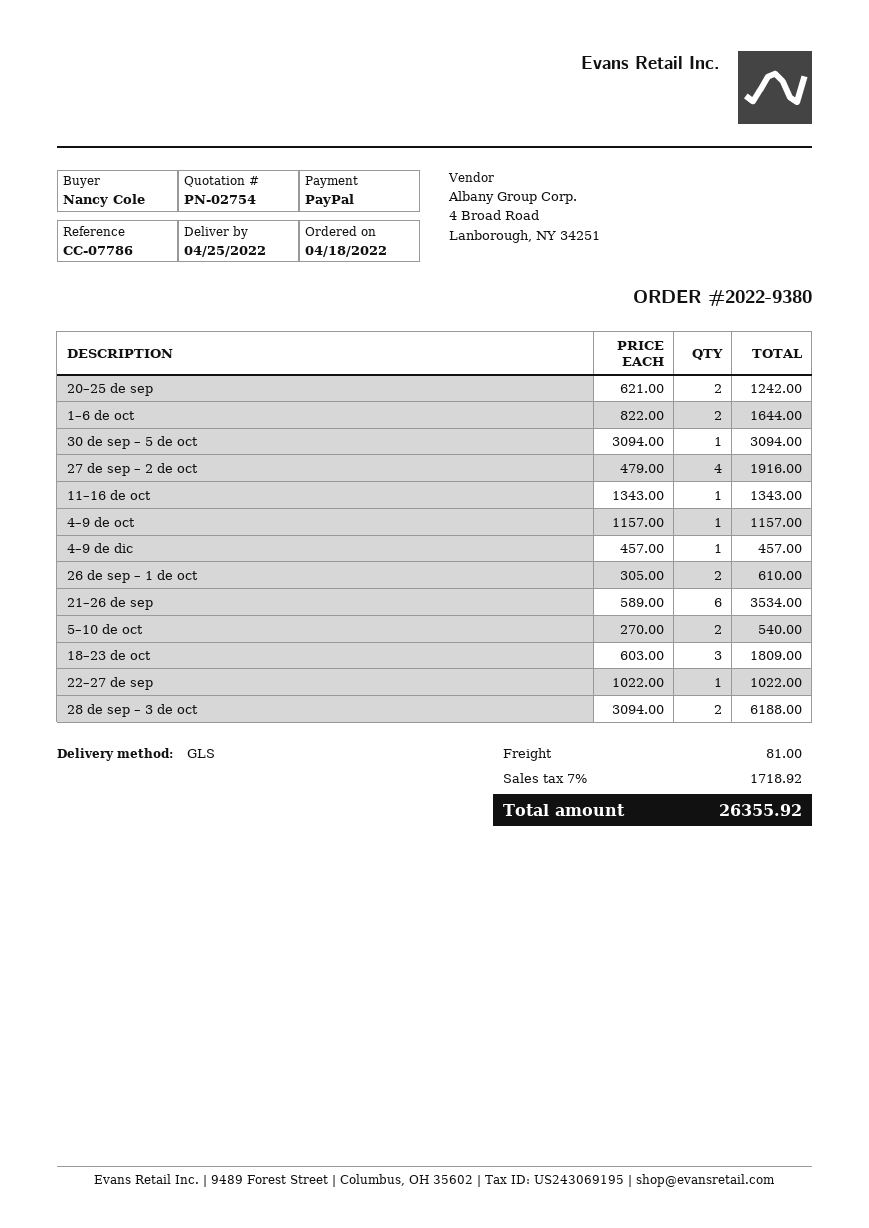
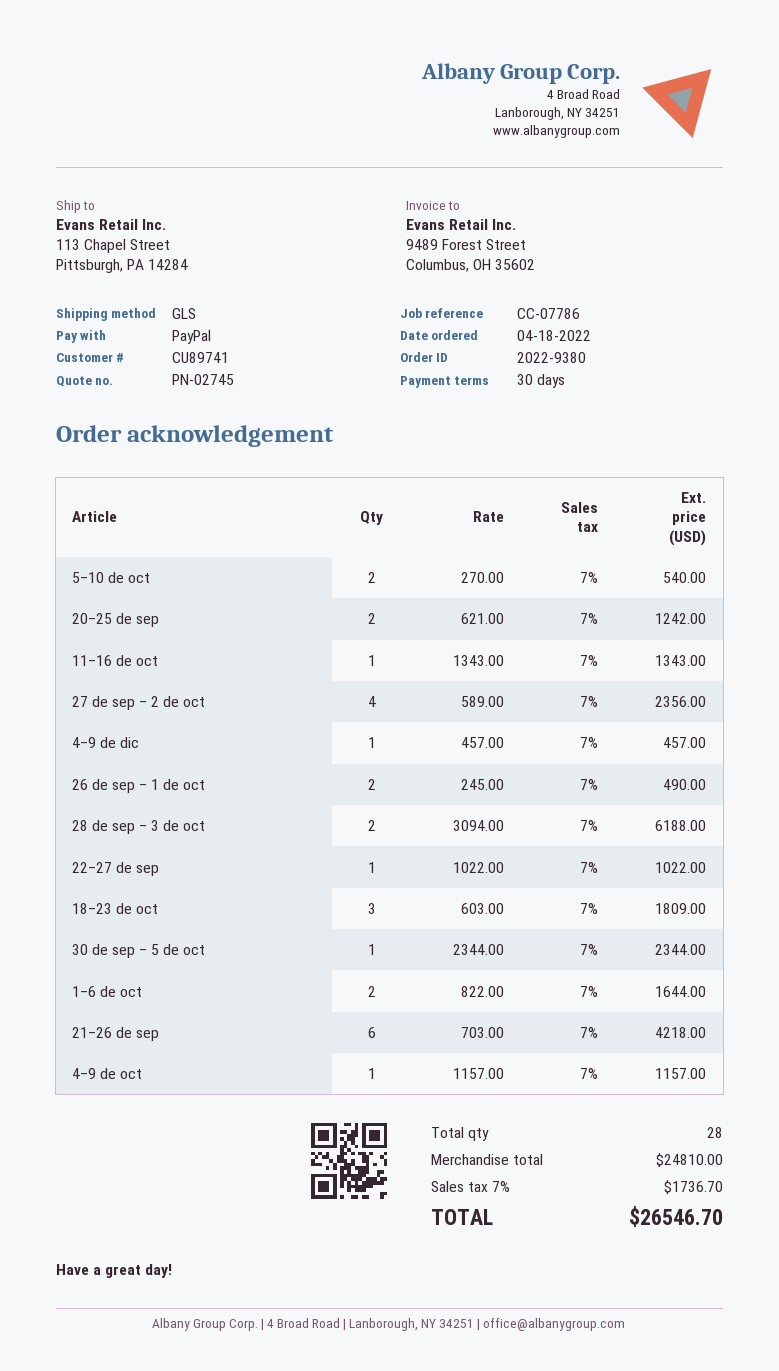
quote number: PN-02754 -> PN-02745
30 de sep – 5 de oct: 1 x 3094.00 = 3094.00 -> 1 x 2344.00 = 2344.00
27 de sep – 2 de oct: 4 x 479.00 = 1916.00 -> 4 x 589.00 = 2356.00
26 de sep – 1 de oct: 2 x 305.00 = 610.00 -> 2 x 245.00 = 490.00
21–26 de sep: 6 x 589.00 = 3534.00 -> 6 x 703.00 = 4218.00
shipping: 81.00 -> none
tax: 7% = 1718.92 -> 7% = 1736.70
total: 26355.92 -> 26546.70

